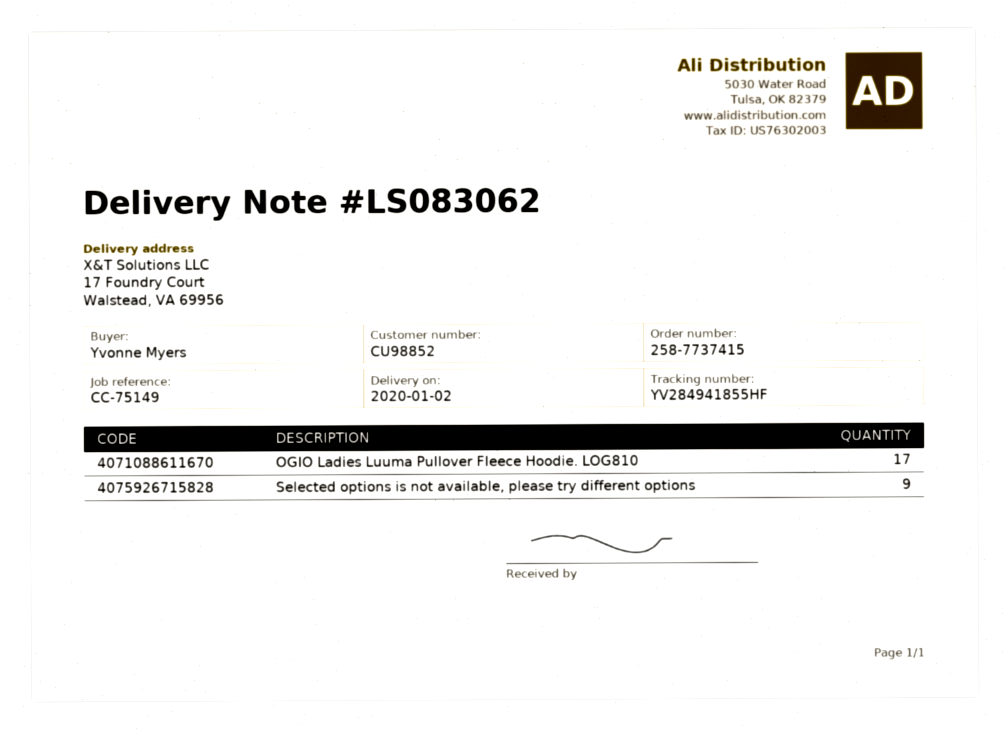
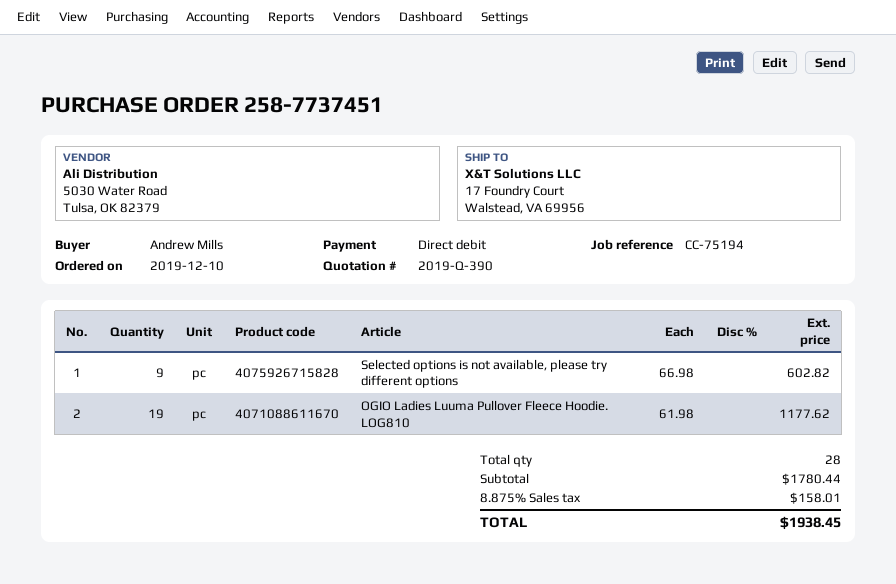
order number: 258-7737415 -> 258-7737451
reference: CC-75149 -> CC-75194
ordered by: Yvonne Myers -> Andrew Mills
OGIO Ladies Luuma Pullover Fleece Hoodie. LOG810: 17 -> 19

